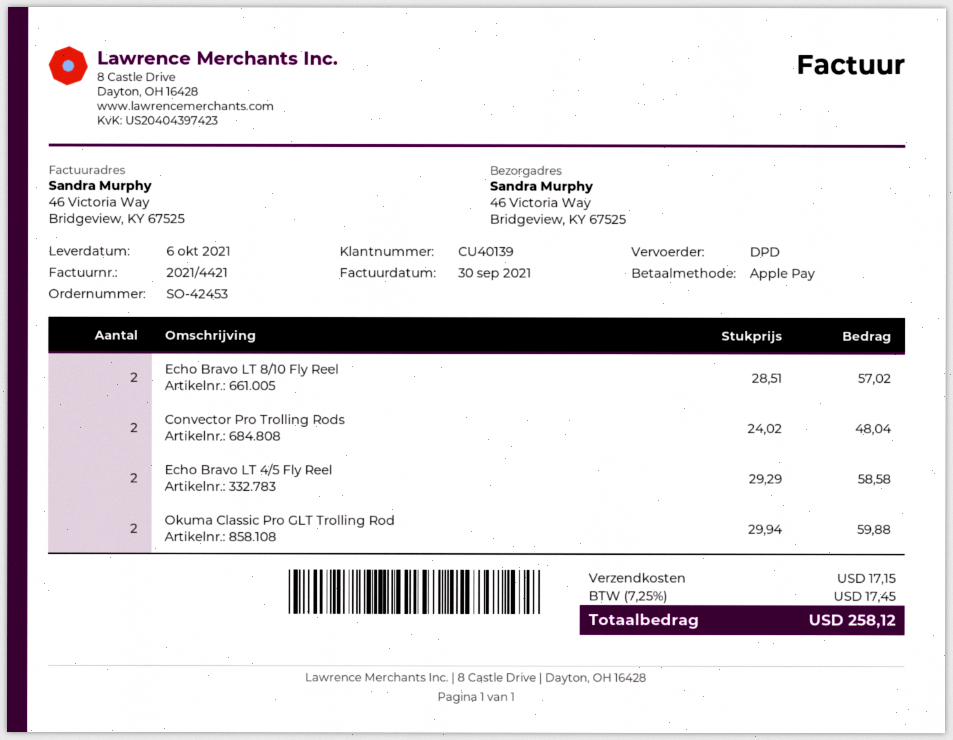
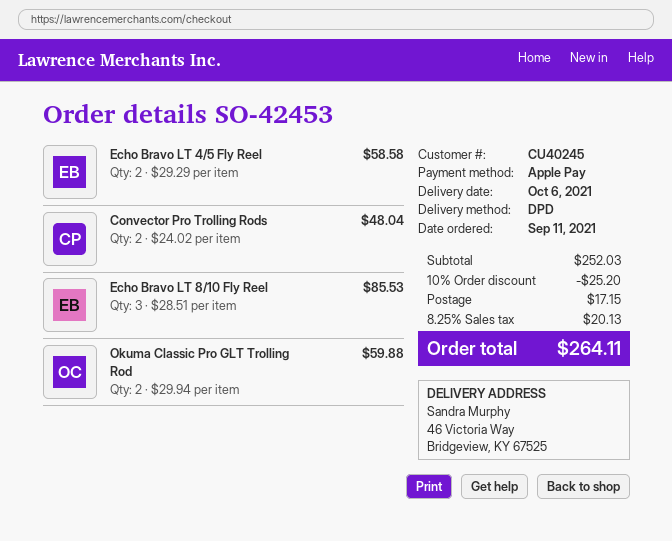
customer number: CU40139 -> CU40245
Echo Bravo LT 8/10 Fly Reel: 2 x 28.51 = 57.02 -> 3 x 28.51 = 85.53
discount: none -> 10% = 25.20
tax: 7.25% = 17.45 -> 8.25% = 20.13
total: 258.12 -> 264.11

